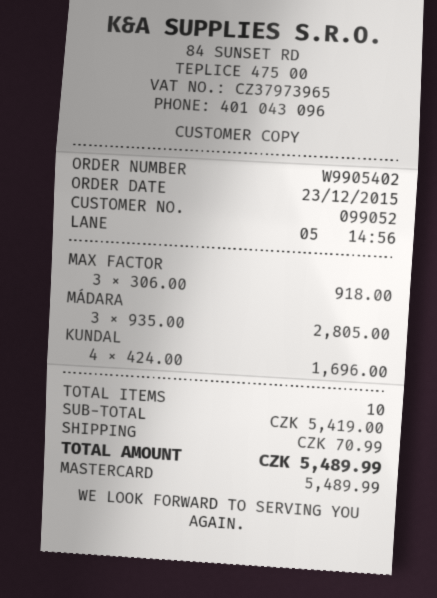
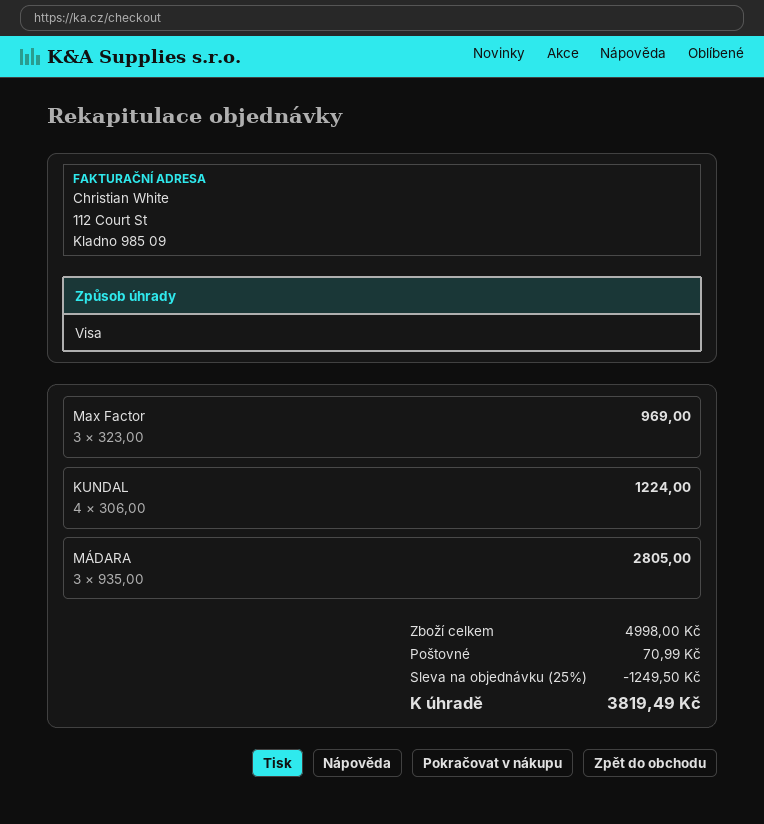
payment method: Mastercard -> Visa
MAX FACTOR: 3 x 306.00 = 918.00 -> 3 x 323.00 = 969.00
KUNDAL: 4 x 424.00 = 1696.00 -> 4 x 306.00 = 1224.00
subtotal: 5419.00 -> 4998.00
discount: none -> 25% = 1249.50
total: 5489.99 -> 3819.49

